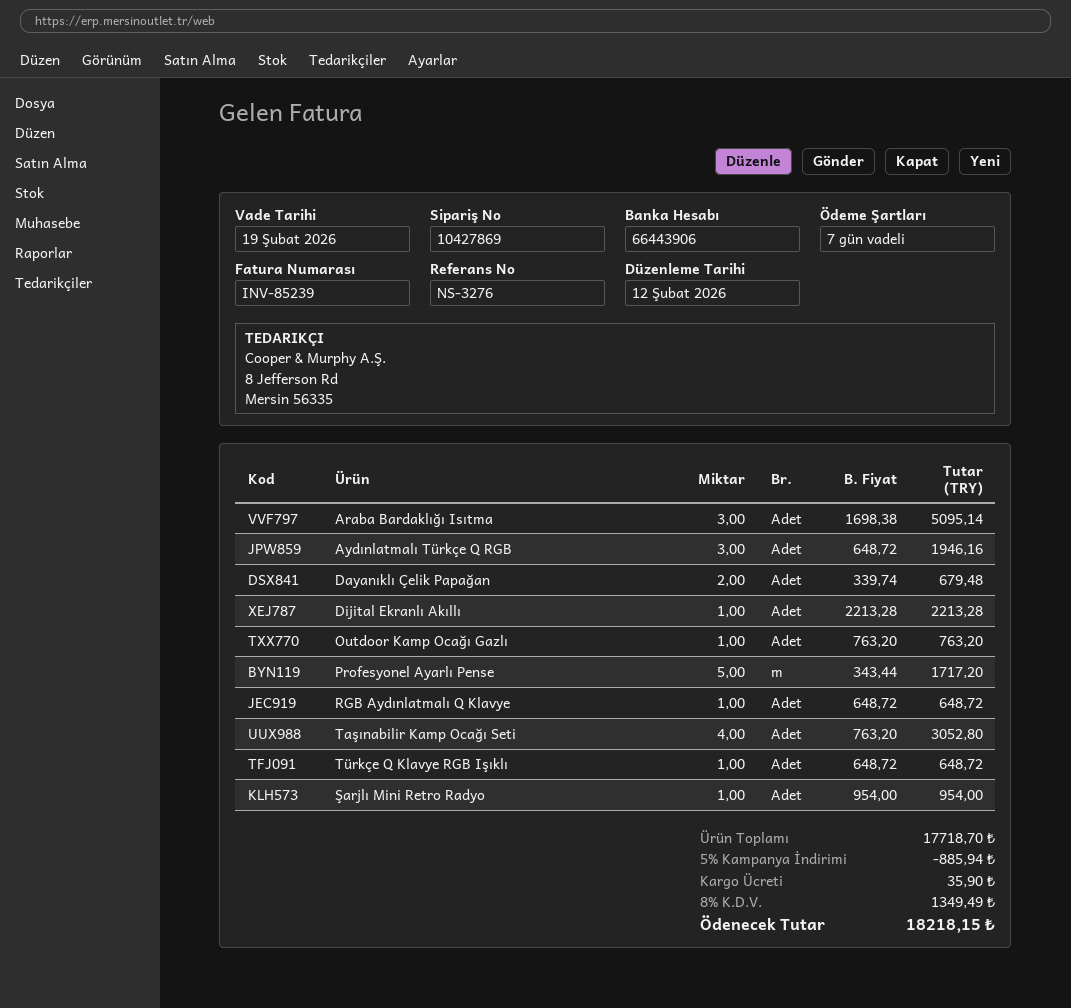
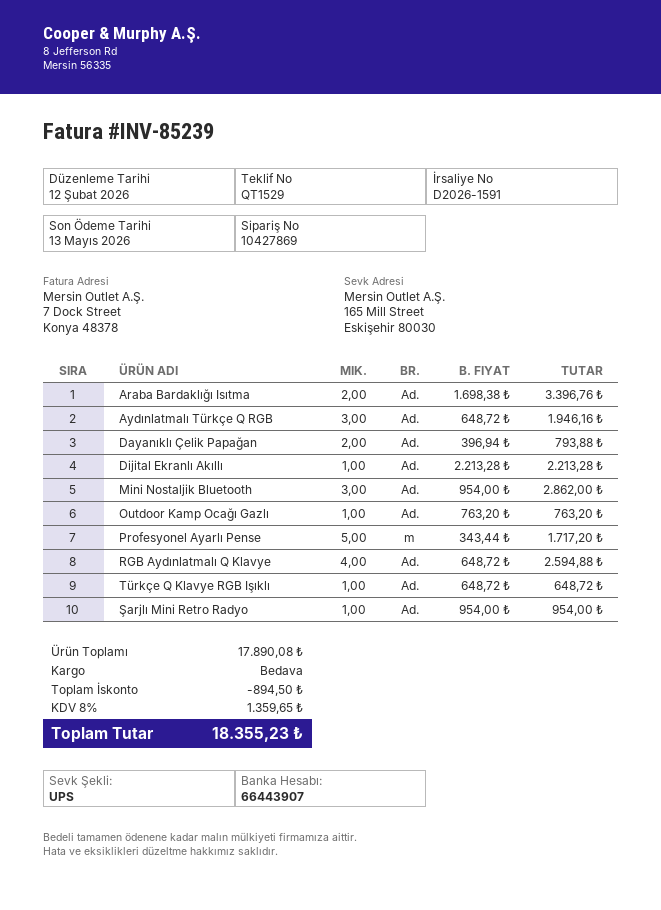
due date: 2026-02-19 -> 2026-05-13
bank account: 66443906 -> 66443907
Araba Bardaklığı Isıtma: 3 x 1698.38 = 5095.14 -> 2 x 1698.38 = 3396.76
Dayanıklı Çelik Papağan: 2 x 339.74 = 679.48 -> 2 x 396.94 = 793.88
RGB Aydınlatmalı Q Klavye: 1 x 648.72 = 648.72 -> 4 x 648.72 = 2594.88
Taşınabilir Kamp Ocağı Seti: 4 x 763.20 = 3052.80 -> none
Mini Nostaljik Bluetooth: none -> 3 x 954.00 = 2862.00
subtotal: 17718.70 -> 17890.08
discount: 885.94 -> 894.50
shipping: 35.90 -> 0.00
tax: 8% = 1349.49 -> 8% = 1359.65
total: 18218.15 -> 18355.23

